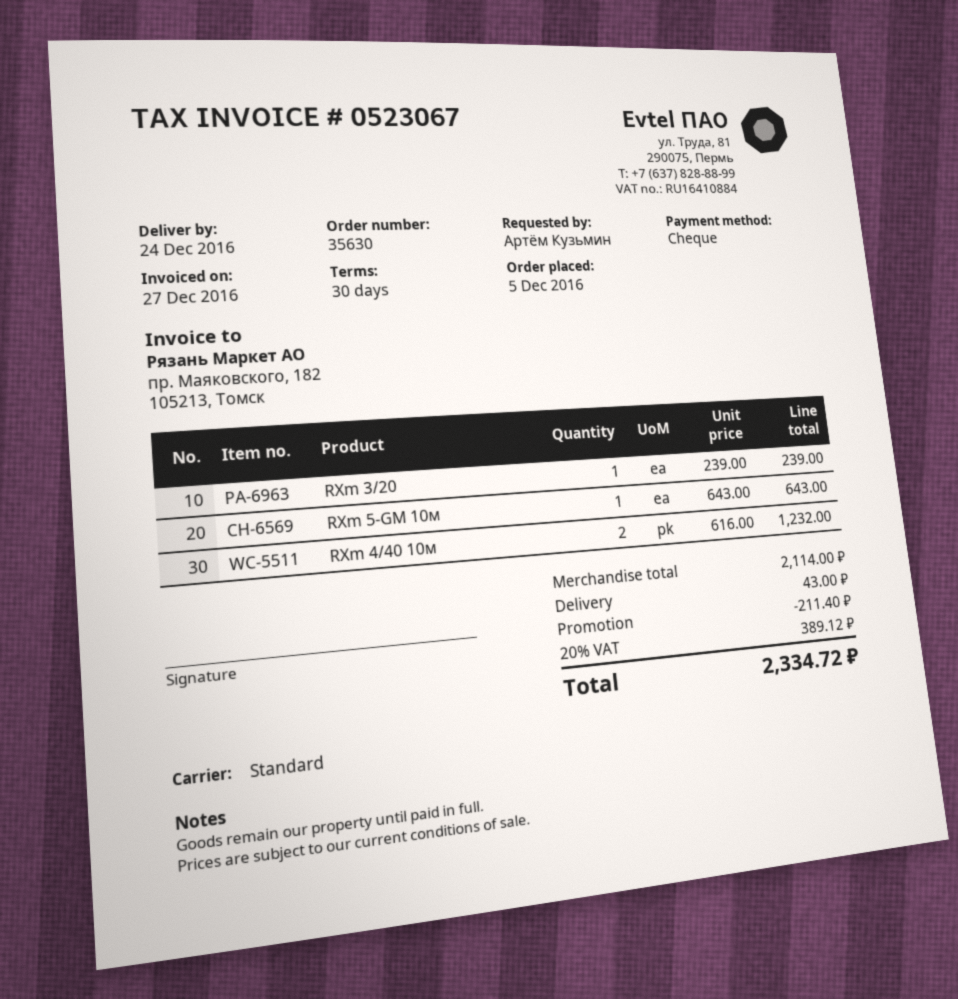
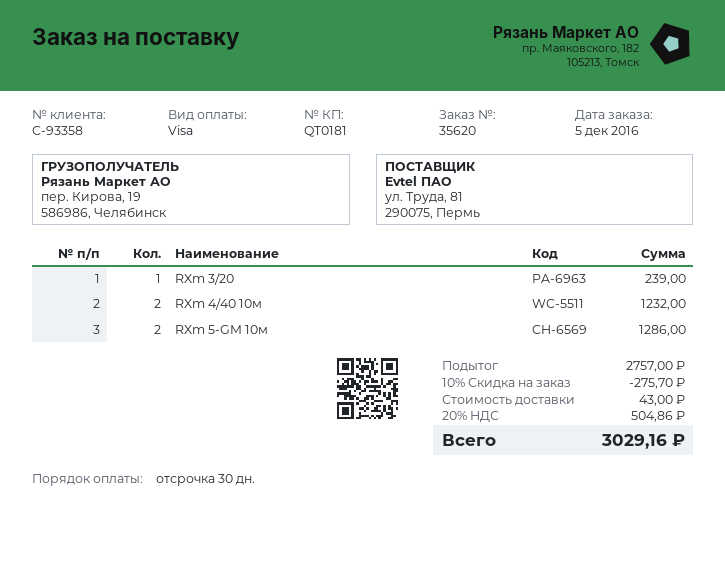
order number: 35630 -> 35620
payment method: cheque -> Visa
RXm 5-GM 10м: 1 for 643.00 -> 2 for 1286.00
subtotal: 2114.00 -> 2757.00
discount: 211.40 -> 275.70
tax: 20% = 389.12 -> 20% = 504.86
total: 2334.72 -> 3029.16

